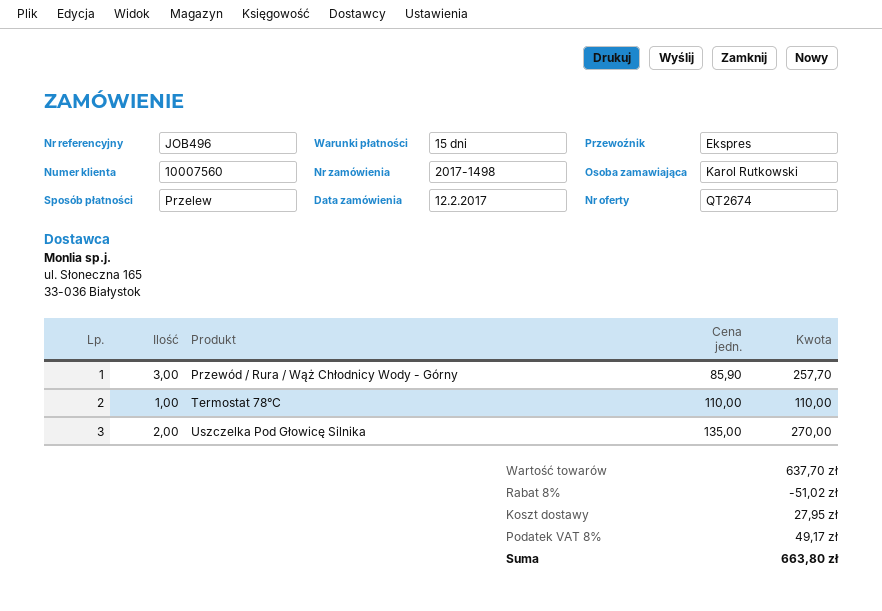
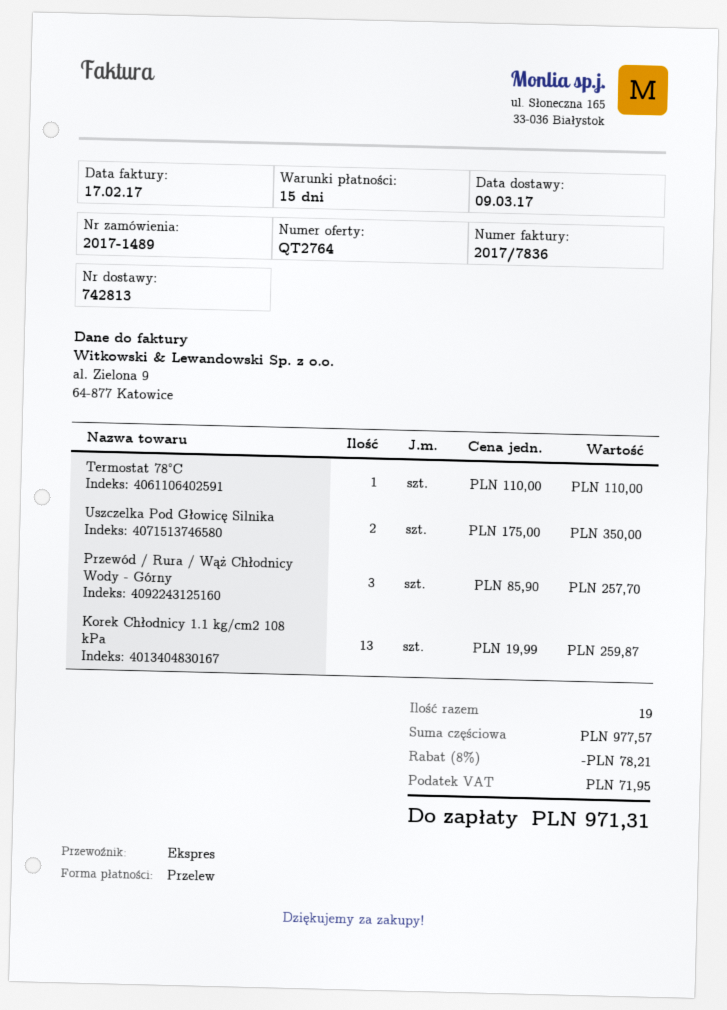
quote number: QT2674 -> QT2764
order number: 2017-1498 -> 2017-1489
Uszczelka Pod Głowicę Silnika: 2 x 135.00 = 270.00 -> 2 x 175.00 = 350.00
Korek Chłodnicy 1.1 kg/cm2 108 kPa: none -> 13 x 19.99 = 259.87
subtotal: 637.70 -> 977.57
discount: 8% = 51.02 -> 8% = 78.21
shipping: 27.95 -> none
tax: 49.17 -> 71.95
total: 663.80 -> 971.31

